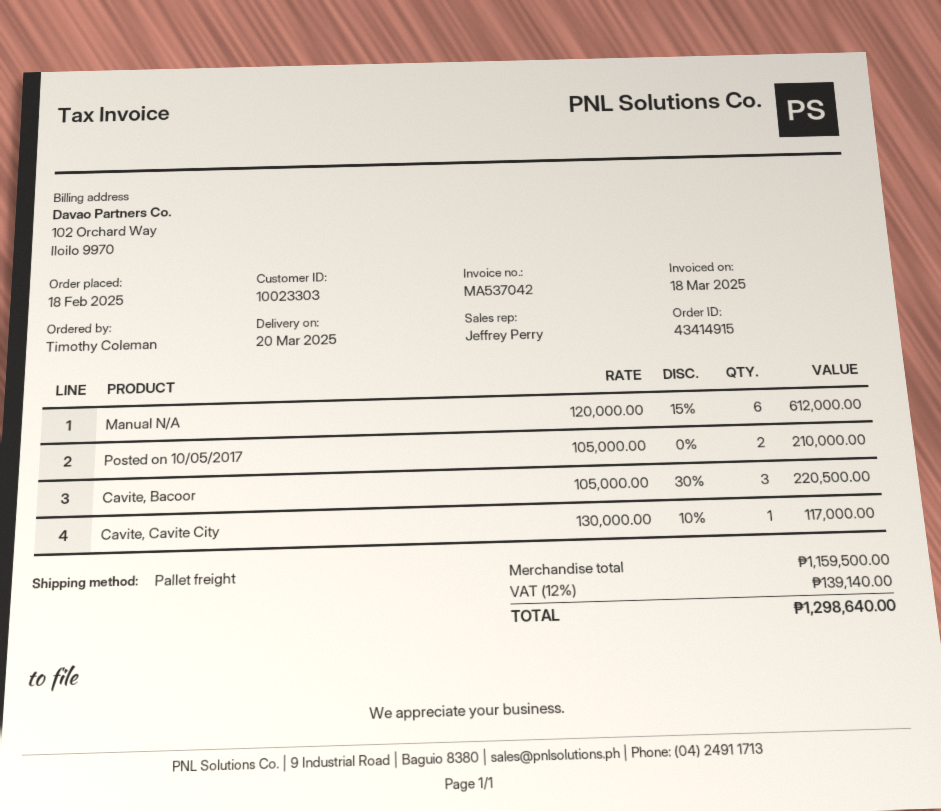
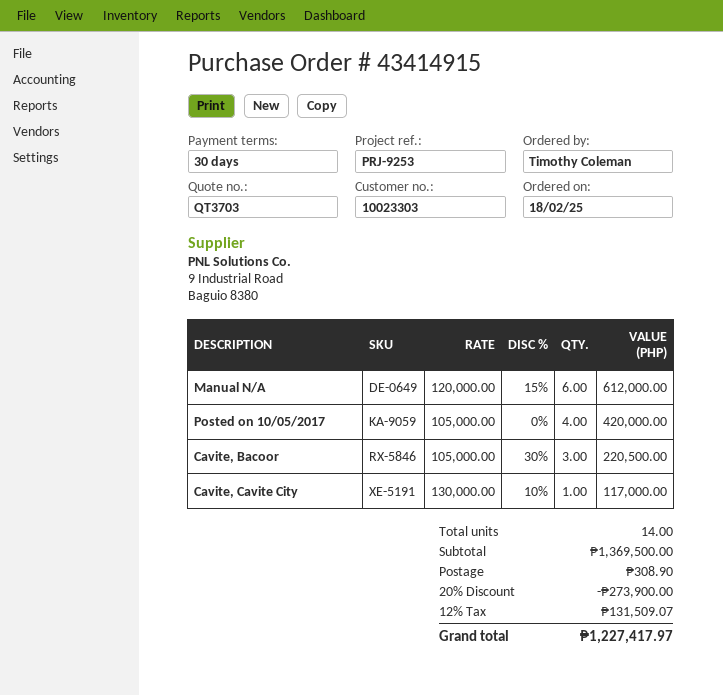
Posted on 10/05/2017: 2 x 105000.00 = 210000.00 -> 4 x 105000.00 = 420000.00
subtotal: 1159500.00 -> 1369500.00
discount: none -> 20% = 273900.00
shipping: none -> 308.90
tax: 12% = 139140.00 -> 12% = 131509.07
total: 1298640.00 -> 1227417.97

